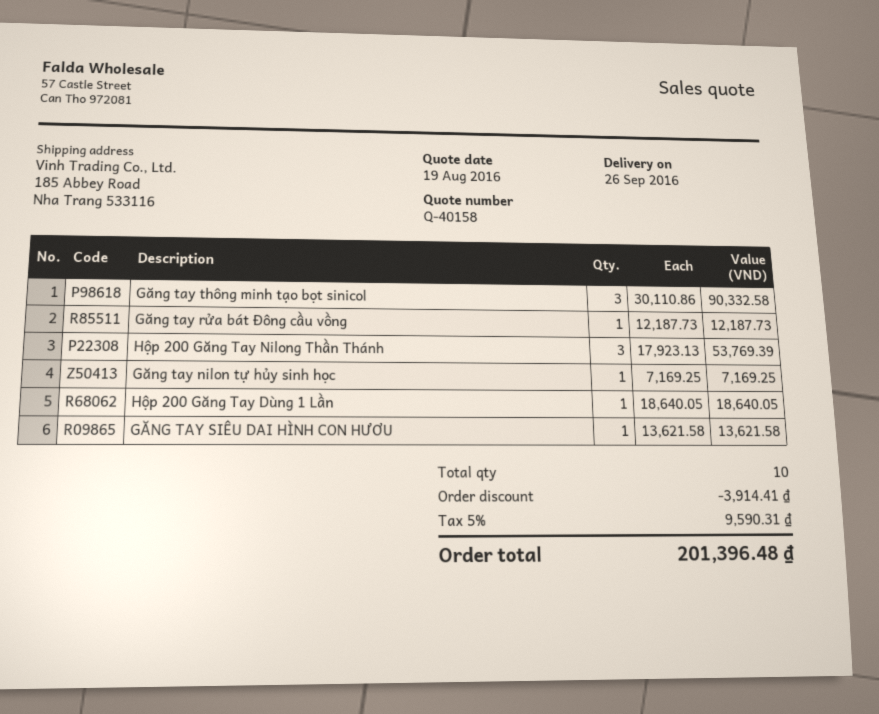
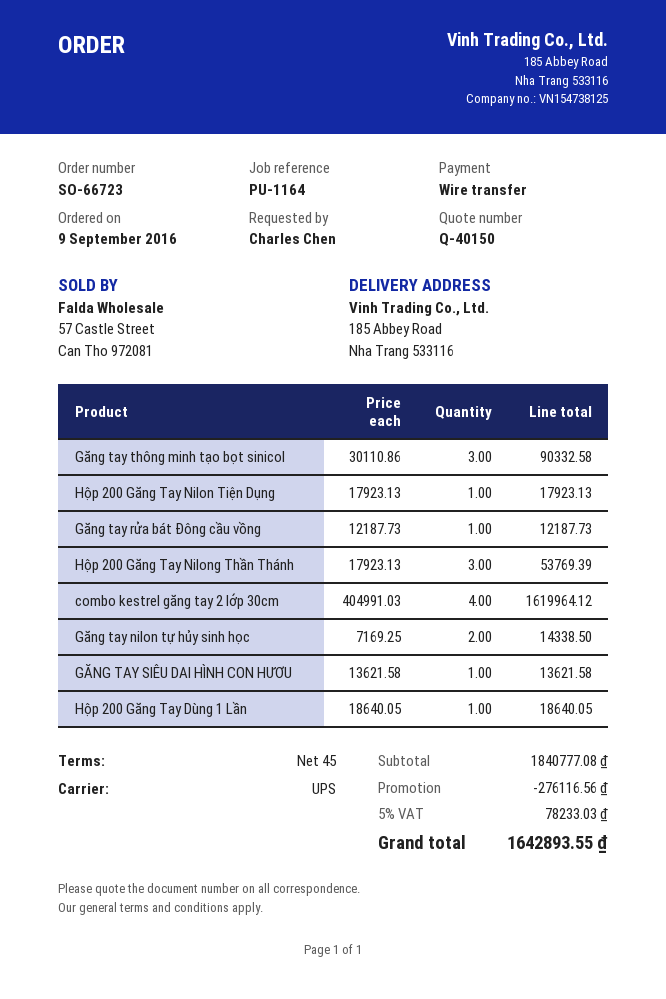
quote number: Q-40158 -> Q-40150
Găng tay nilon tự hủy sinh học: 1 x 7169.25 = 7169.25 -> 2 x 7169.25 = 14338.50
Hộp 200 Găng Tay Nilon Tiện Dụng: none -> 1 x 17923.13 = 17923.13
combo kestrel găng tay 2 lớp 30cm: none -> 4 x 404991.03 = 1619964.12
discount: 3914.41 -> 276116.56
tax: 5% = 9590.31 -> 5% = 78233.03
total: 201396.48 -> 1642893.55

